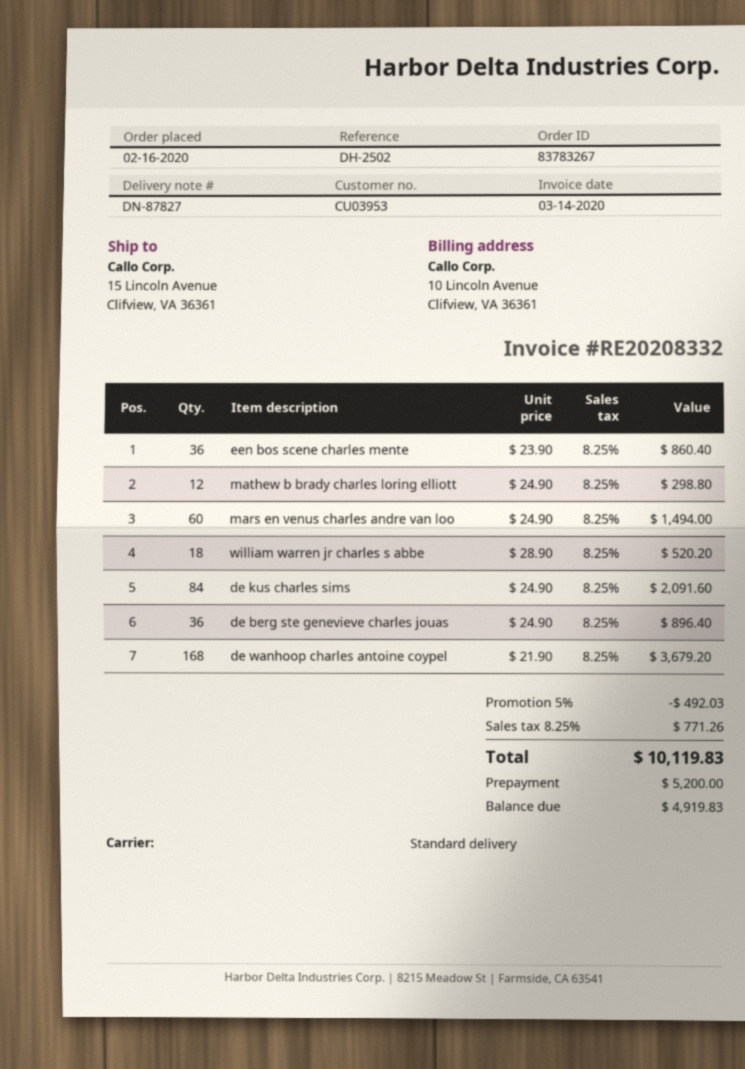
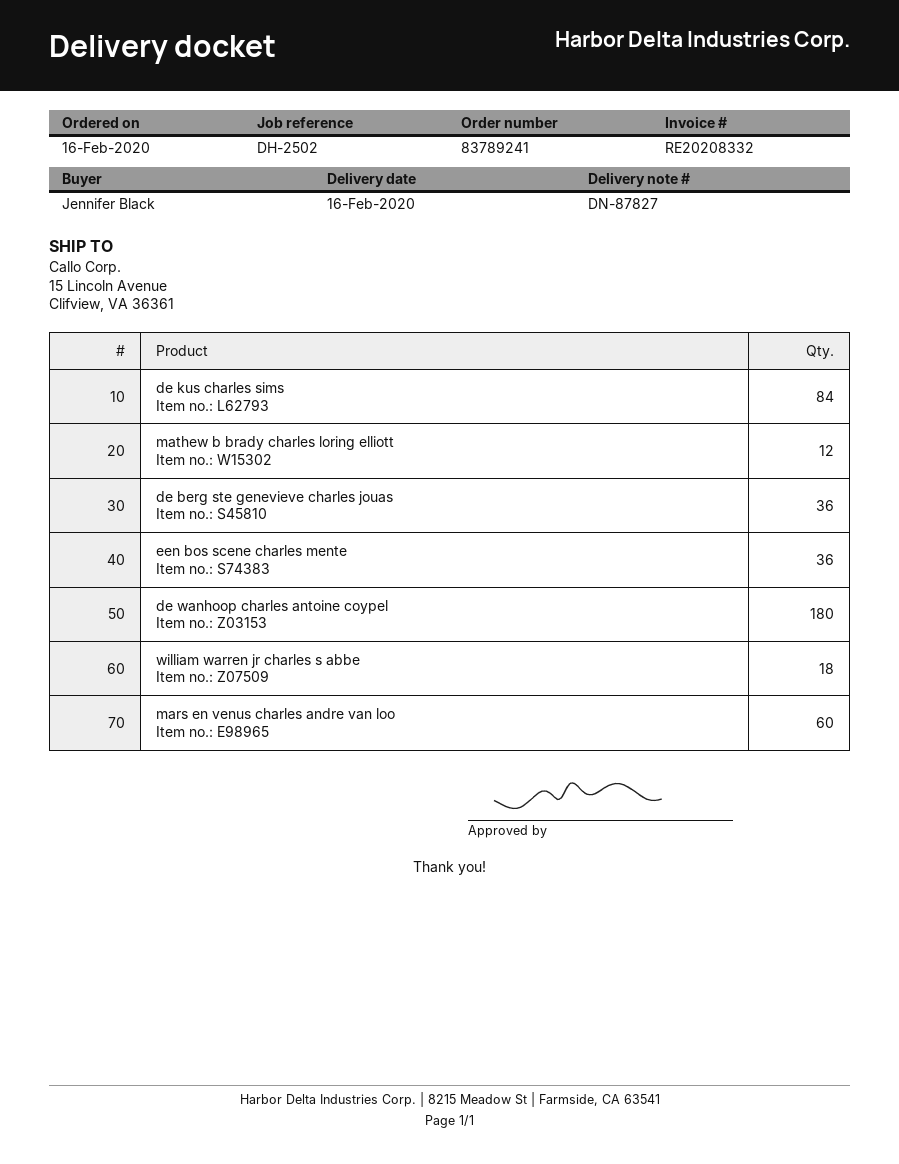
order number: 83783267 -> 83789241
de wanhoop charles antoine coypel: 168 -> 180

